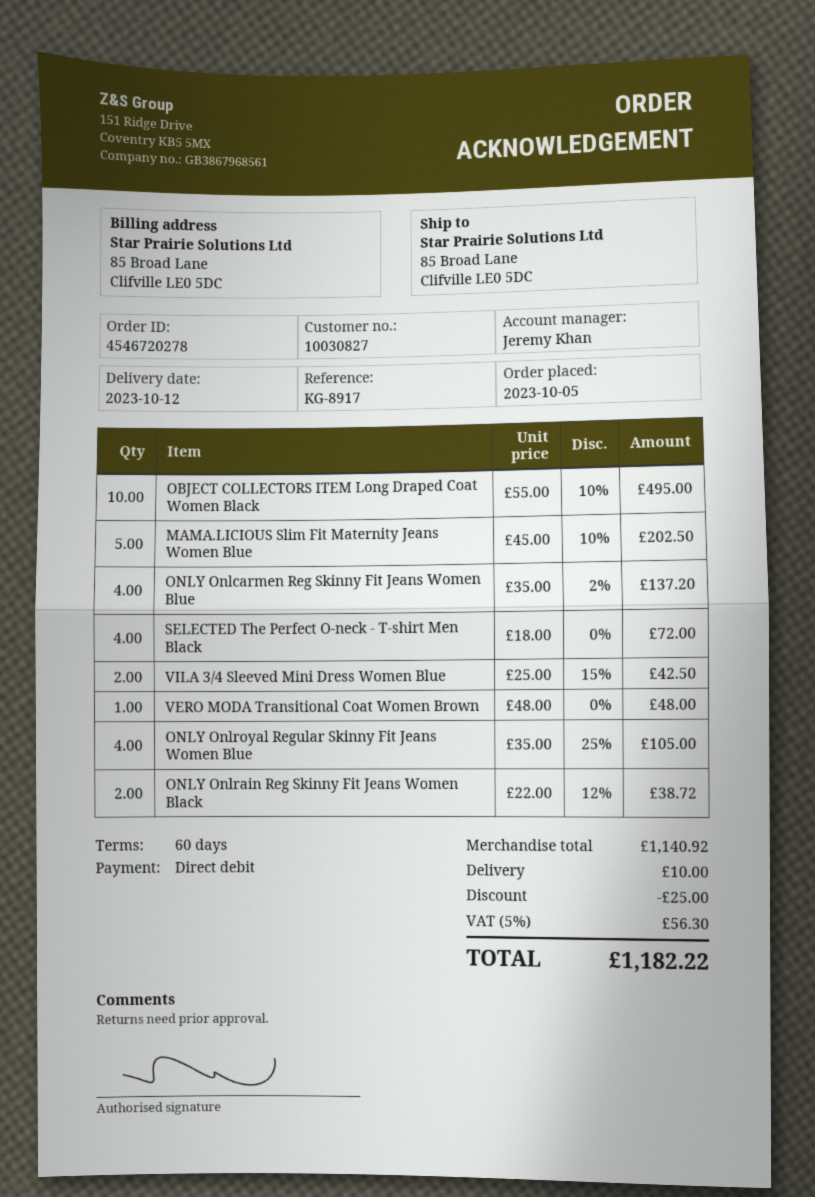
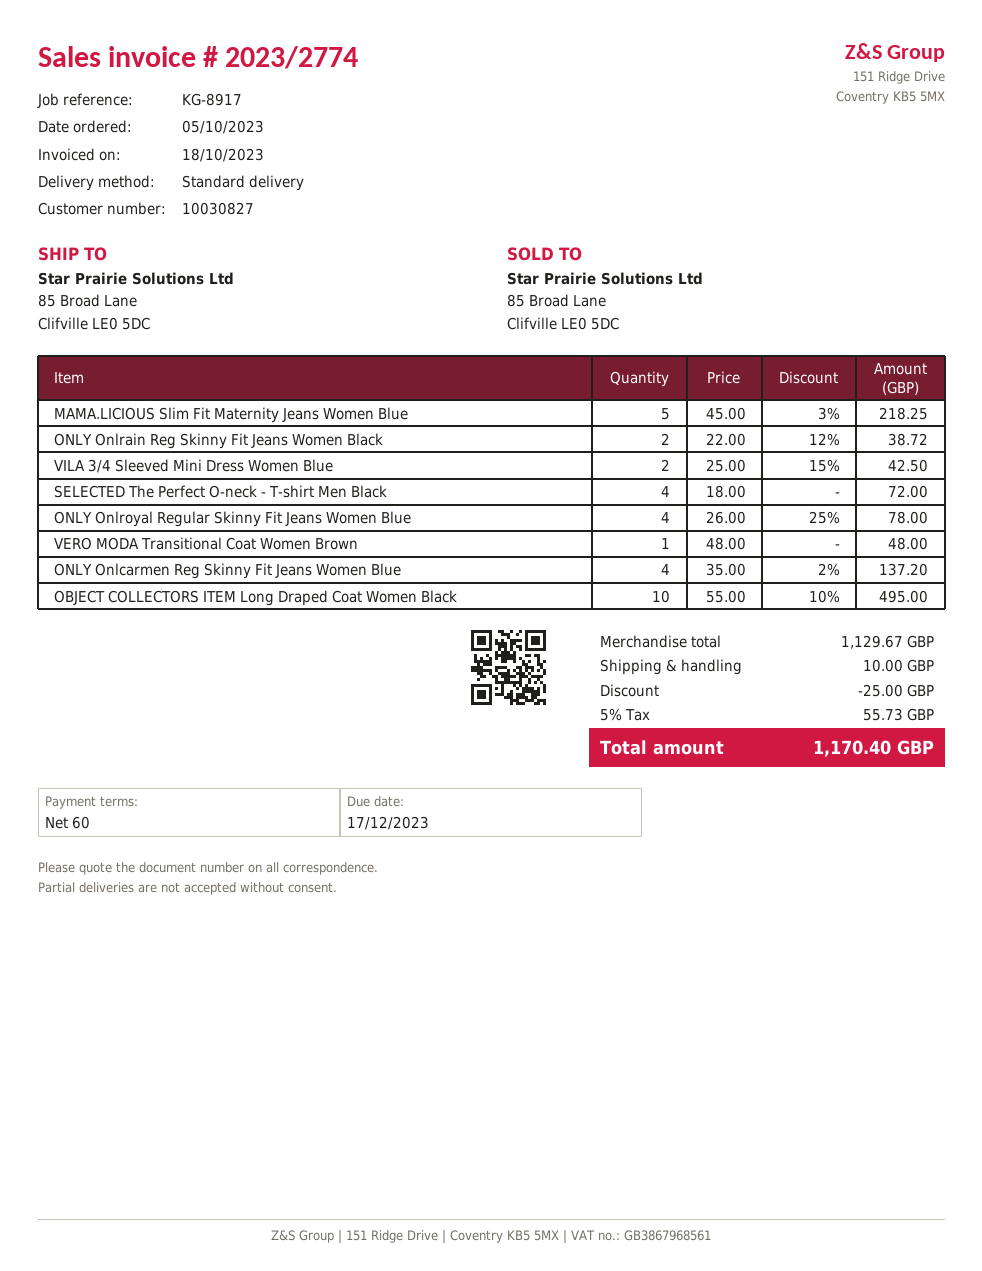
MAMA.LICIOUS Slim Fit Maternity Jeans Women Blue: 5 x 45.00 - 10% = 202.50 -> 5 x 45.00 - 3% = 218.25
ONLY Onlroyal Regular Skinny Fit Jeans Women Blue: 4 x 35.00 - 25% = 105.00 -> 4 x 26.00 - 25% = 78.00
subtotal: 1140.92 -> 1129.67
tax: 5% = 56.30 -> 5% = 55.73
total: 1182.22 -> 1170.40

